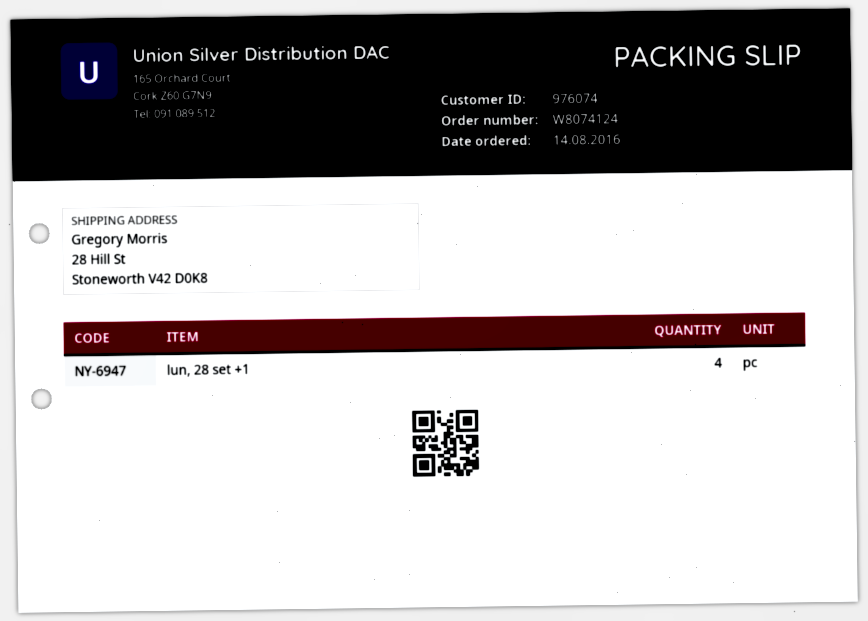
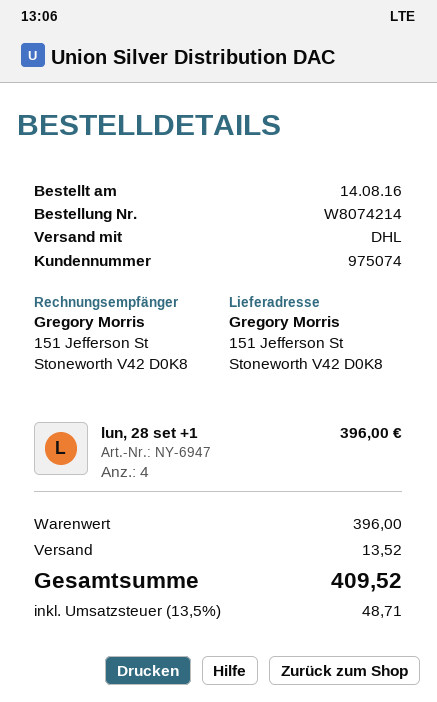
order number: W8074124 -> W8074214
customer number: 976074 -> 975074
ship to: 28 Hill St, Stoneworth V42 D0K8 -> 151 Jefferson St, Stoneworth V42 D0K8

